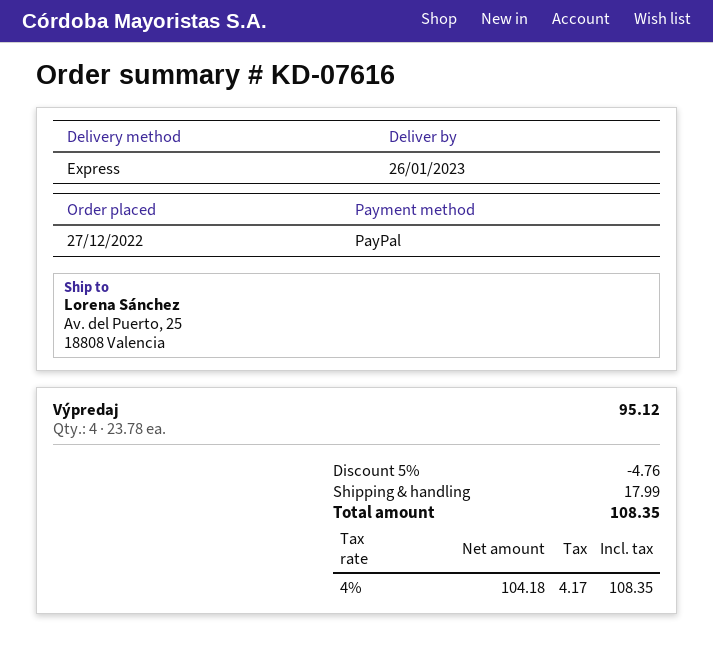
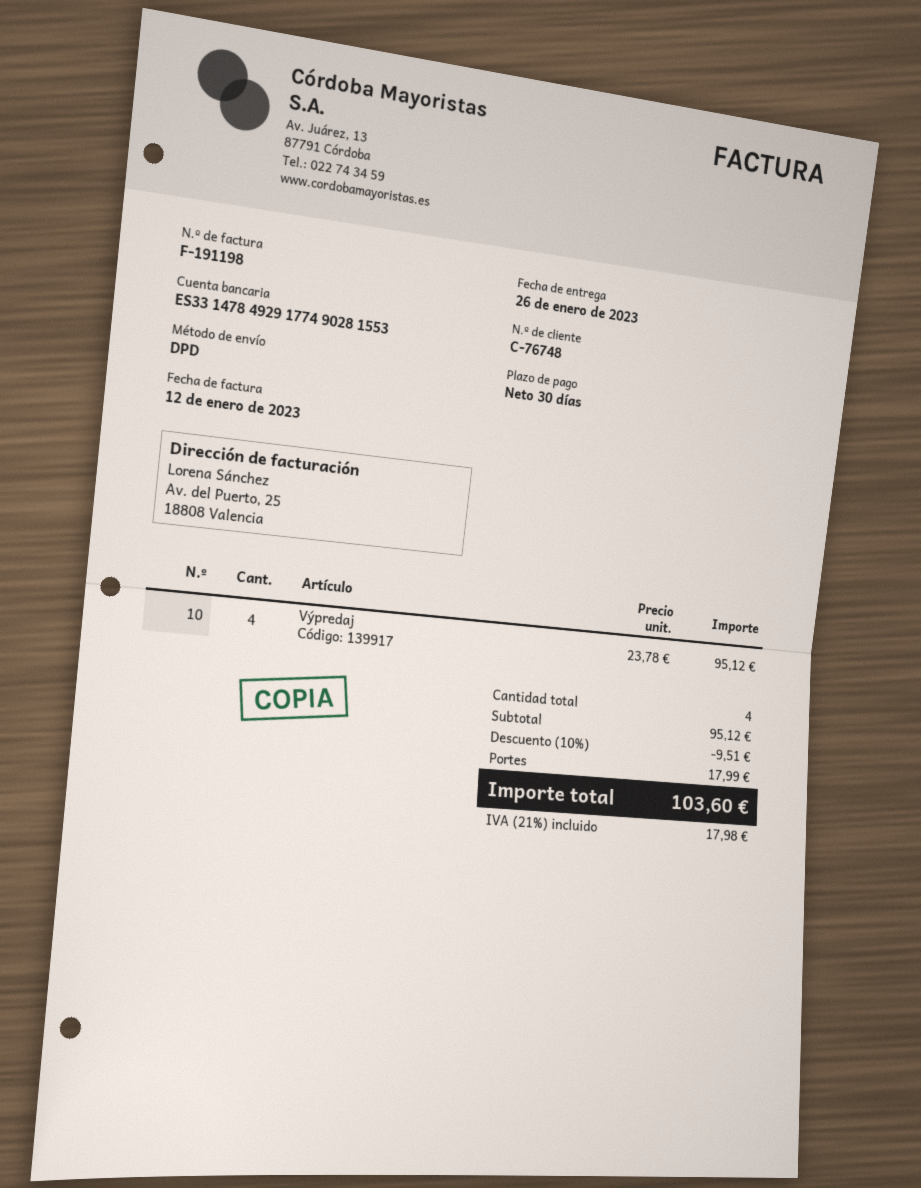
shipping method: express -> DPD
discount: 5% = 4.76 -> 10% = 9.51
tax: 4% = 4.17 -> 21% = 17.98
total: 108.35 -> 103.60

